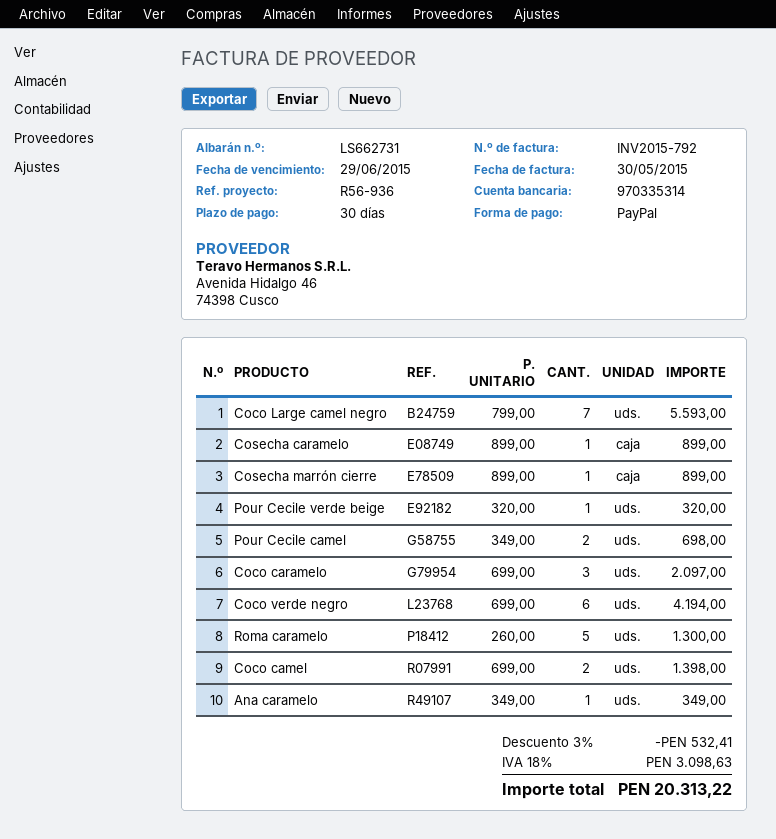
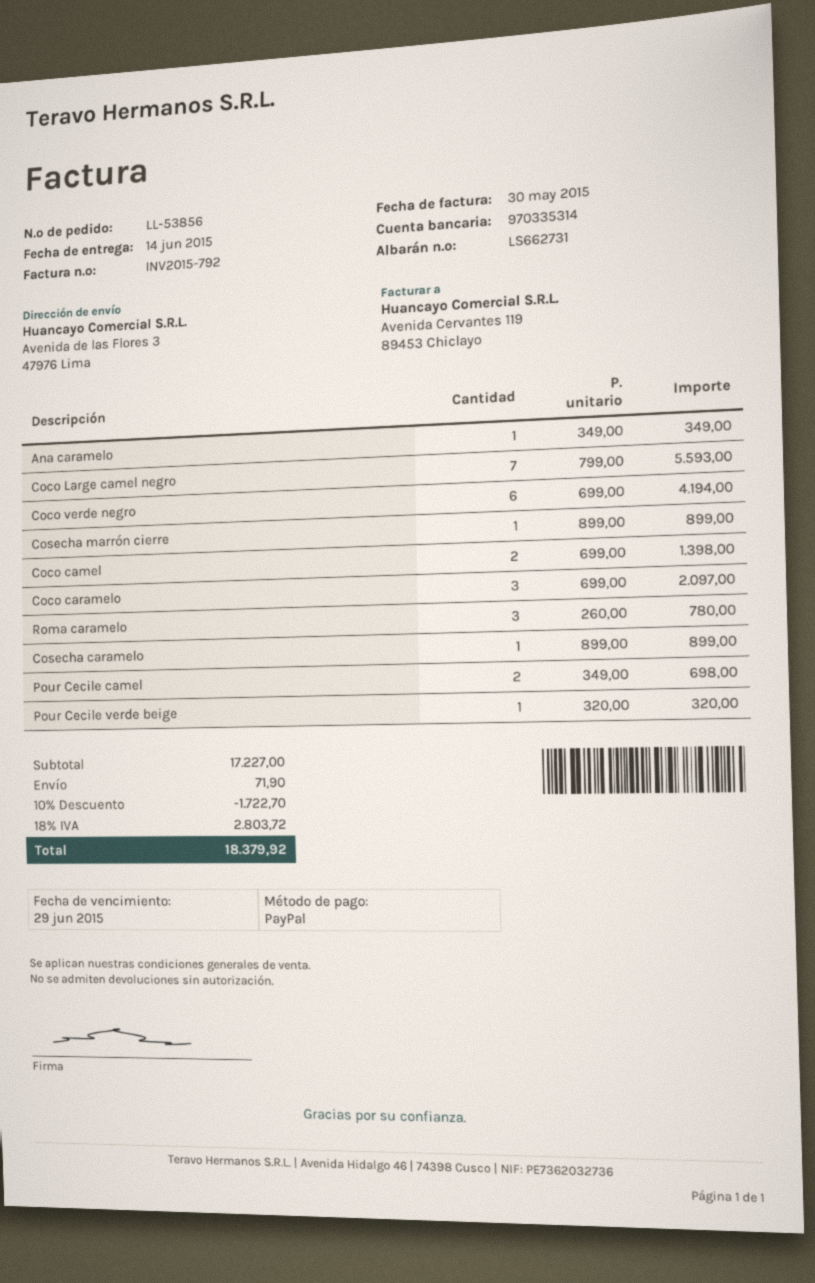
Roma caramelo: 5 x 260.00 = 1300.00 -> 3 x 260.00 = 780.00
discount: 3% = 532.41 -> 10% = 1722.70
shipping: none -> 71.90
tax: 18% = 3098.63 -> 18% = 2803.72
total: 20313.22 -> 18379.92

